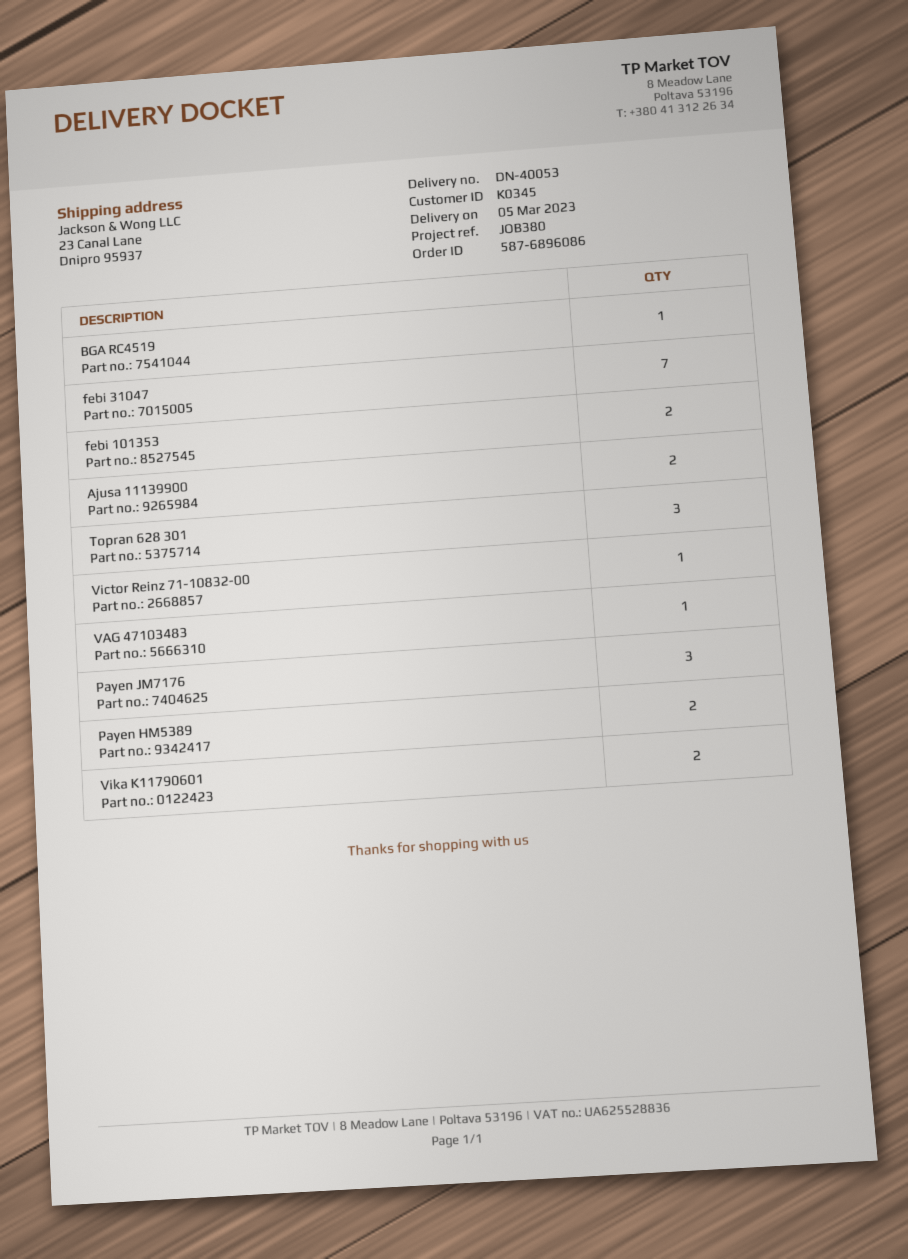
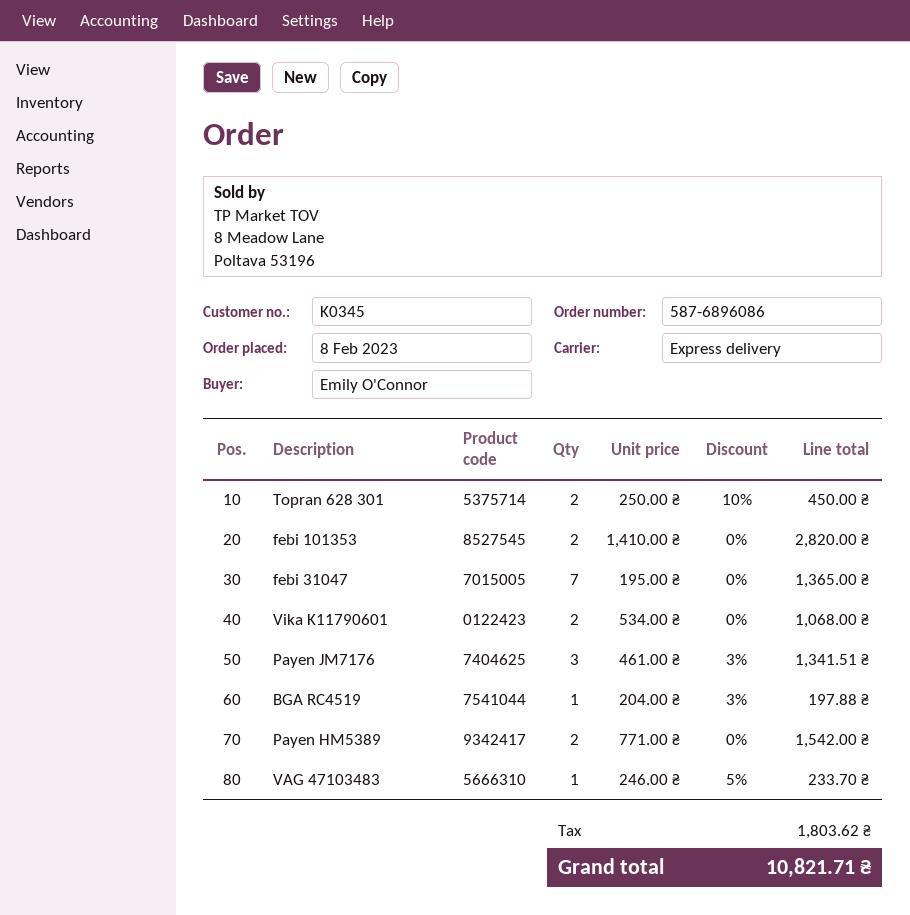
Ajusa 11139900: 2 -> none
Topran 628 301: 3 -> 2
Victor Reinz 71-10832-00: 1 -> none

